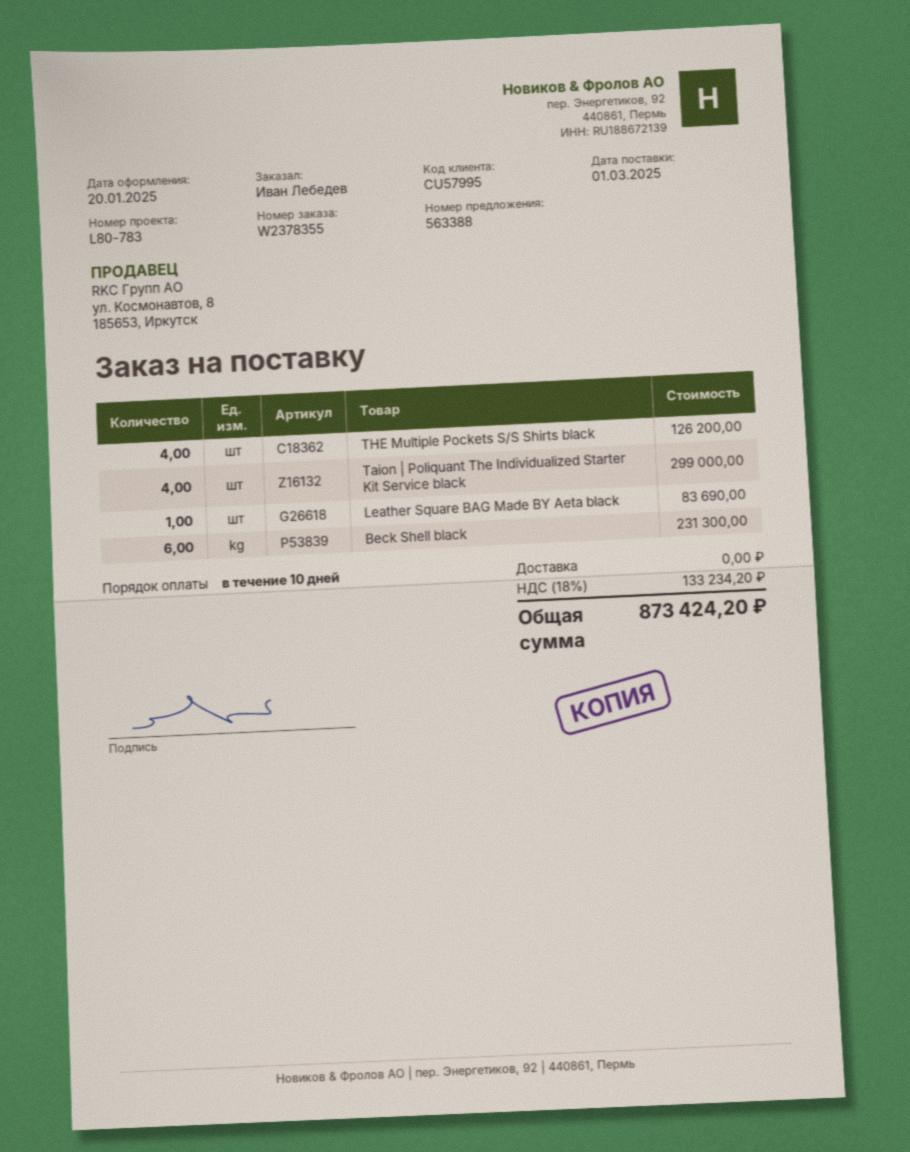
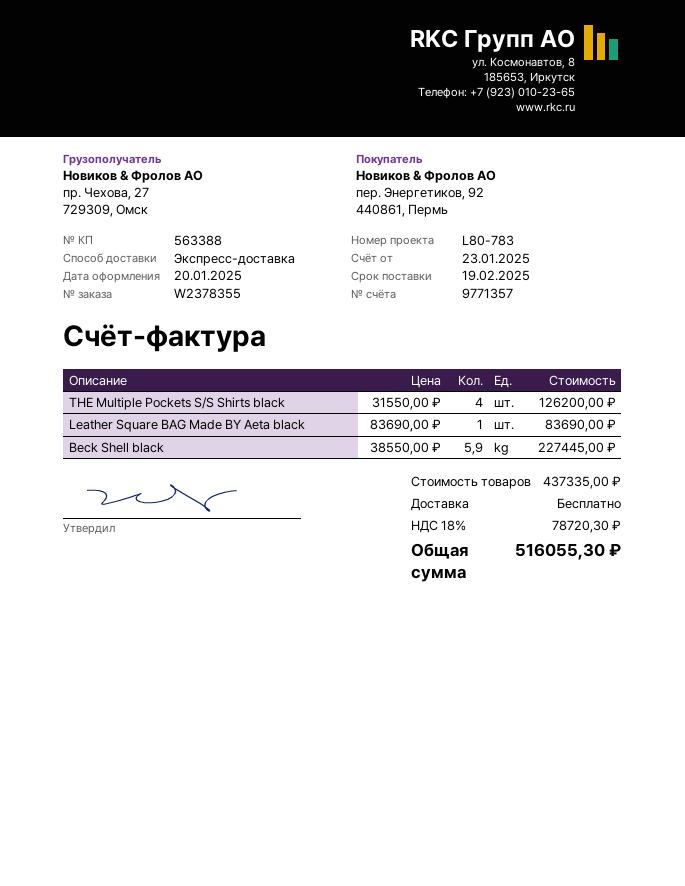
delivery date: 2025-03-01 -> 2025-02-19
Taion | Poliquant The Individualized Starter Kit Service black: 4 for 299000.00 -> none
Beck Shell black: 6 for 231300.00 -> 5.9 for 227445.00
tax: 18% = 133234.20 -> 18% = 78720.30
total: 873424.20 -> 516055.30

